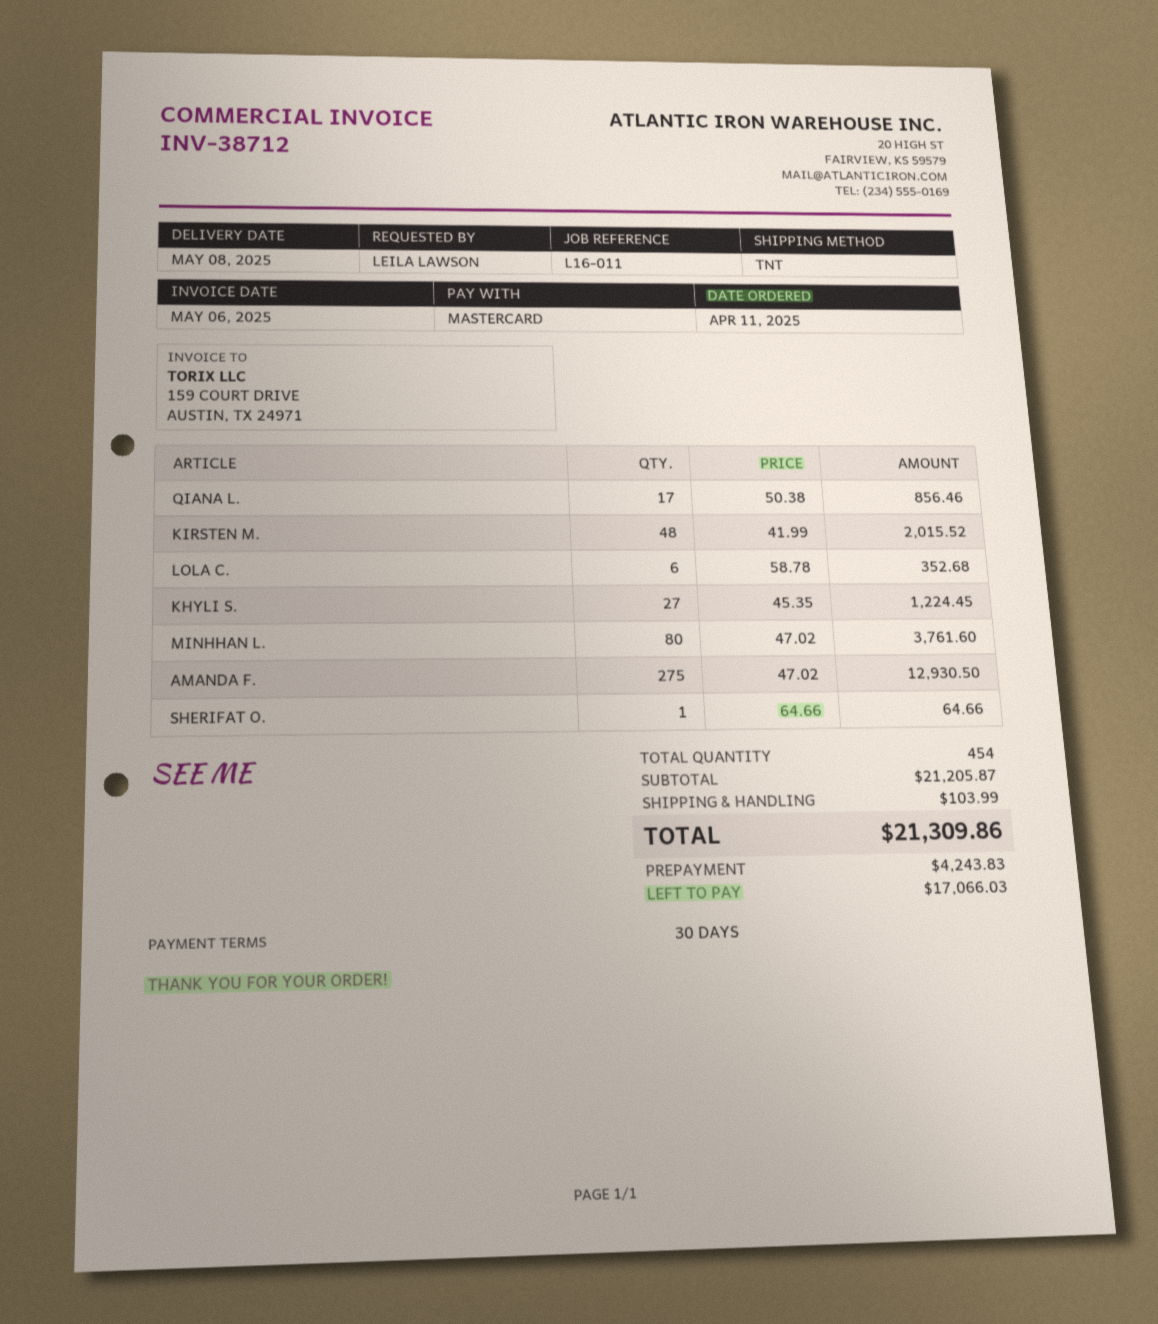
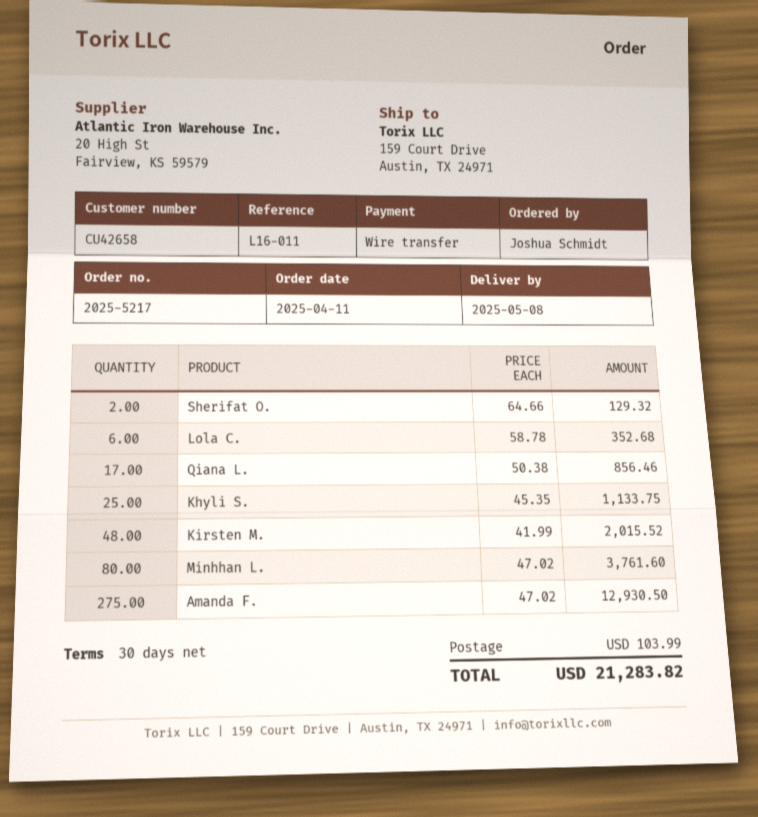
ordered by: LEILA LAWSON -> Joshua Schmidt
payment method: Mastercard -> bank transfer
KHYLI S.: 27 x 45.35 = 1224.45 -> 25 x 45.35 = 1133.75
SHERIFAT O.: 1 x 64.66 = 64.66 -> 2 x 64.66 = 129.32
total: 21309.86 -> 21283.82

